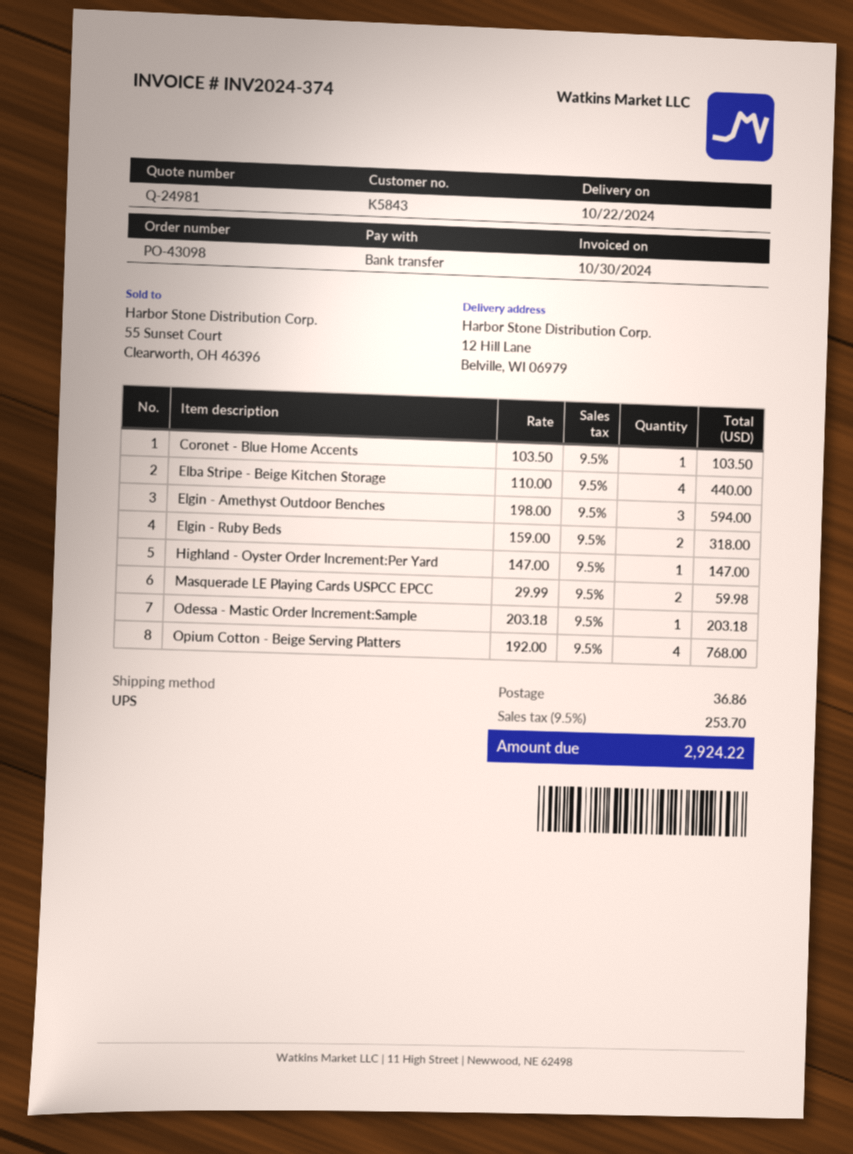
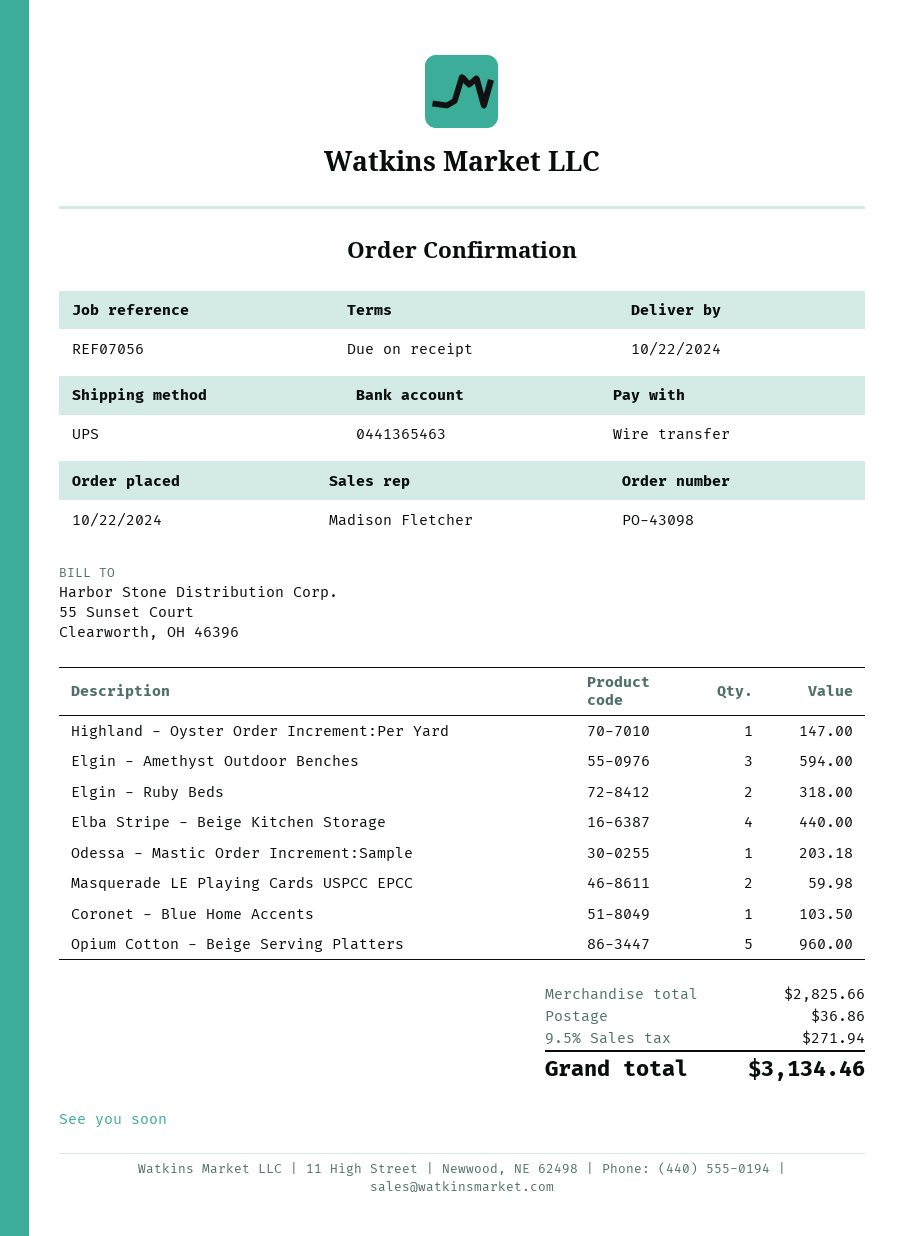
Opium Cotton - Beige Serving Platters: 4 for 768.00 -> 5 for 960.00
tax: 9.5% = 253.70 -> 9.5% = 271.94
total: 2924.22 -> 3134.46

